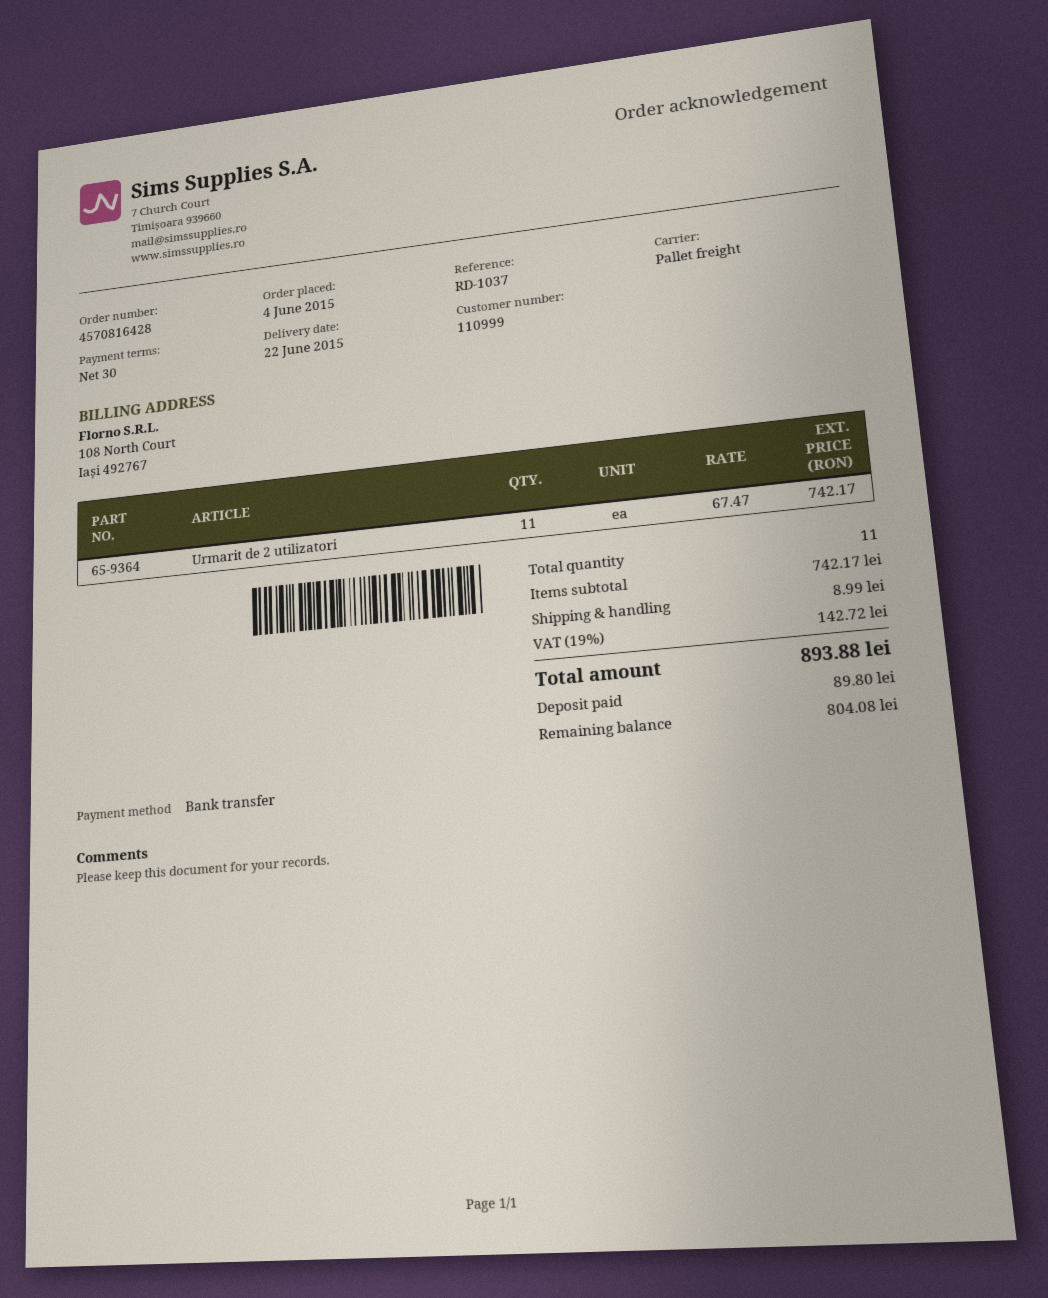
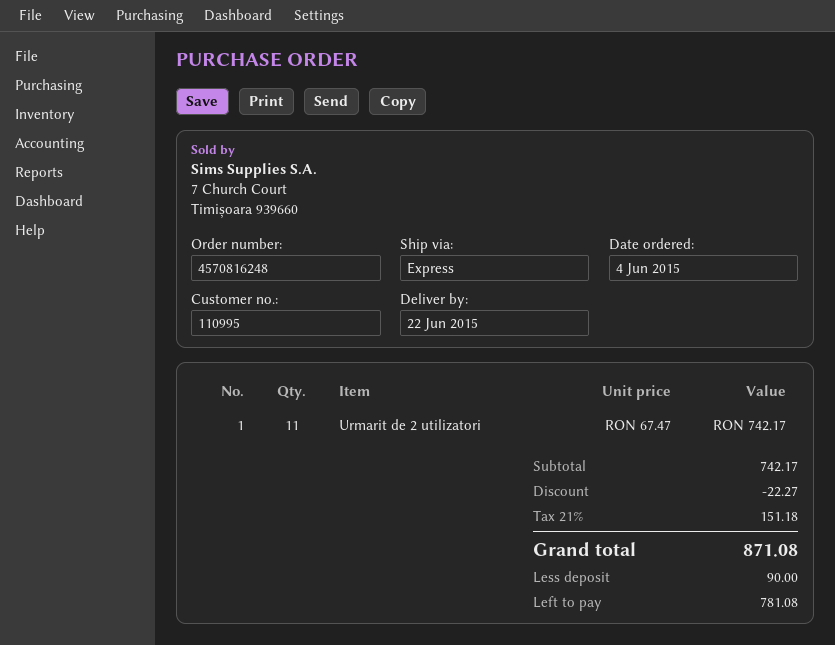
order number: 4570816428 -> 4570816248
customer number: 110999 -> 110995
shipping method: pallet freight -> express
discount: none -> 22.27
shipping: 8.99 -> none
tax: 19% = 142.72 -> 21% = 151.18
total: 893.88 -> 871.08
deposit: 89.80 -> 90.00
balance: 804.08 -> 781.08

